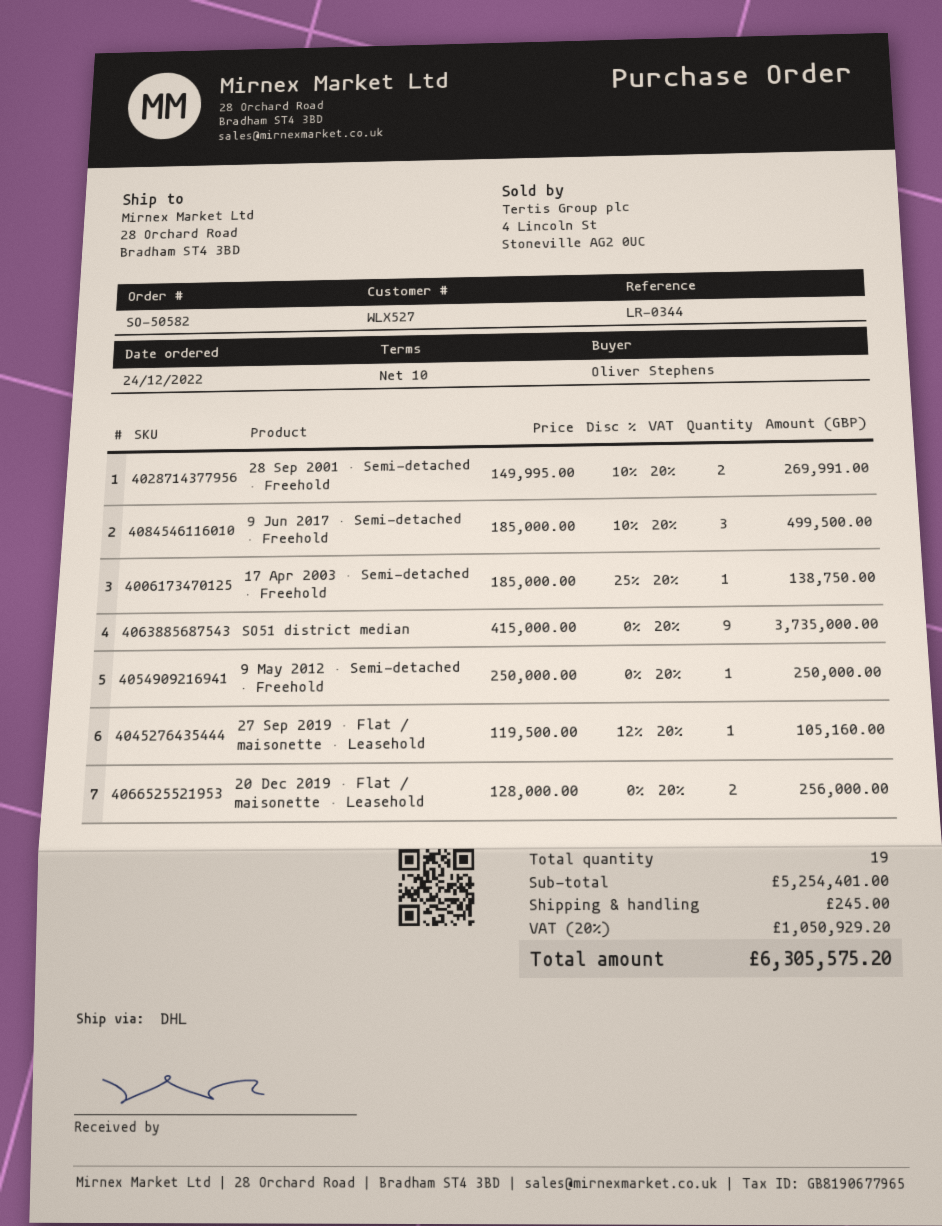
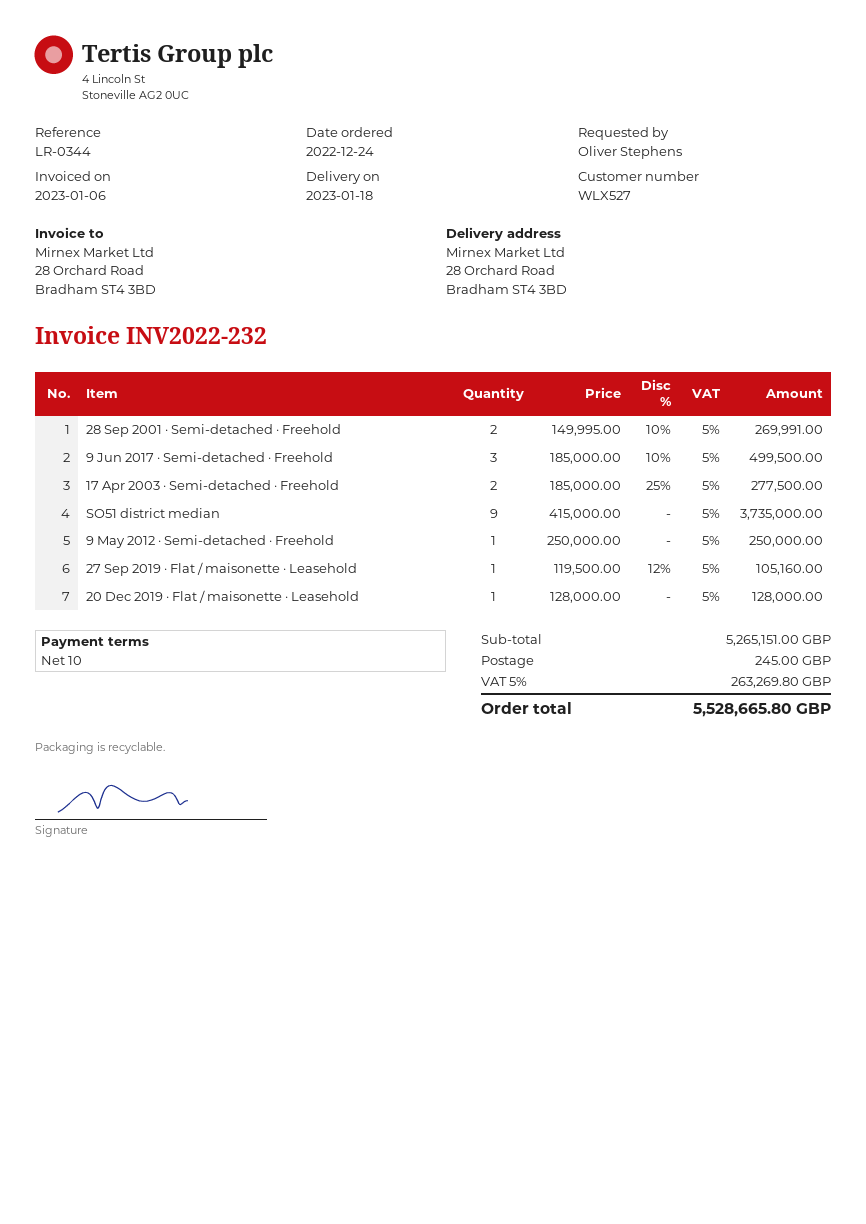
17 Apr 2003 · Semi-detached · Freehold: 1 x 185000.00 - 25% = 138750.00 -> 2 x 185000.00 - 25% = 277500.00
20 Dec 2019 · Flat / maisonette · Leasehold: 2 x 128000.00 = 256000.00 -> 1 x 128000.00 = 128000.00
subtotal: 5254401.00 -> 5265151.00
tax: 20% = 1050929.20 -> 5% = 263269.80
total: 6305575.20 -> 5528665.80

